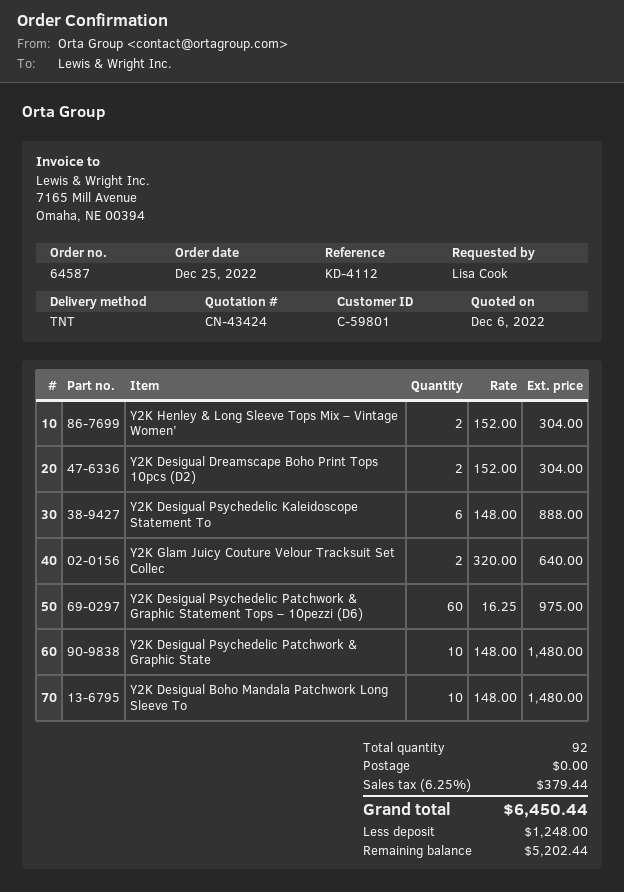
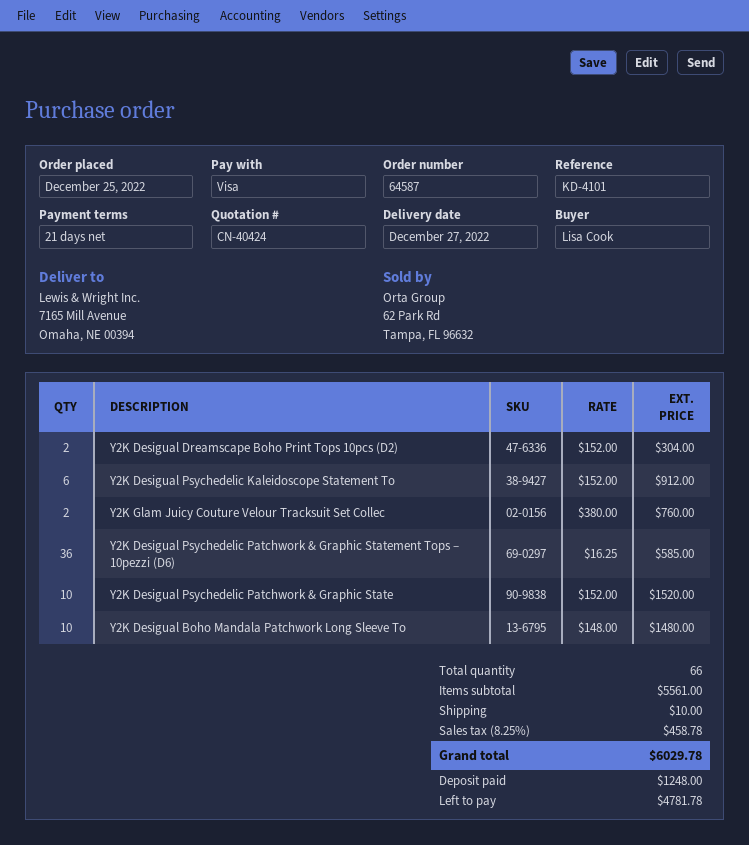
quote number: CN-43424 -> CN-40424
reference: KD-4112 -> KD-4101
Y2K Henley & Long Sleeve Tops Mix – Vintage Women’: 2 x 152.00 = 304.00 -> none
Y2K Desigual Psychedelic Kaleidoscope Statement To: 6 x 148.00 = 888.00 -> 6 x 152.00 = 912.00
Y2K Glam Juicy Couture Velour Tracksuit Set Collec: 2 x 320.00 = 640.00 -> 2 x 380.00 = 760.00
Y2K Desigual Psychedelic Patchwork & Graphic Statement Tops – 10pezzi (D6): 60 x 16.25 = 975.00 -> 36 x 16.25 = 585.00
Y2K Desigual Psychedelic Patchwork & Graphic State: 10 x 148.00 = 1480.00 -> 10 x 152.00 = 1520.00
total quantity: 92 -> 66
shipping: 0.00 -> 10.00
tax: 6.25% = 379.44 -> 8.25% = 458.78
total: 6450.44 -> 6029.78
balance: 5202.44 -> 4781.78

